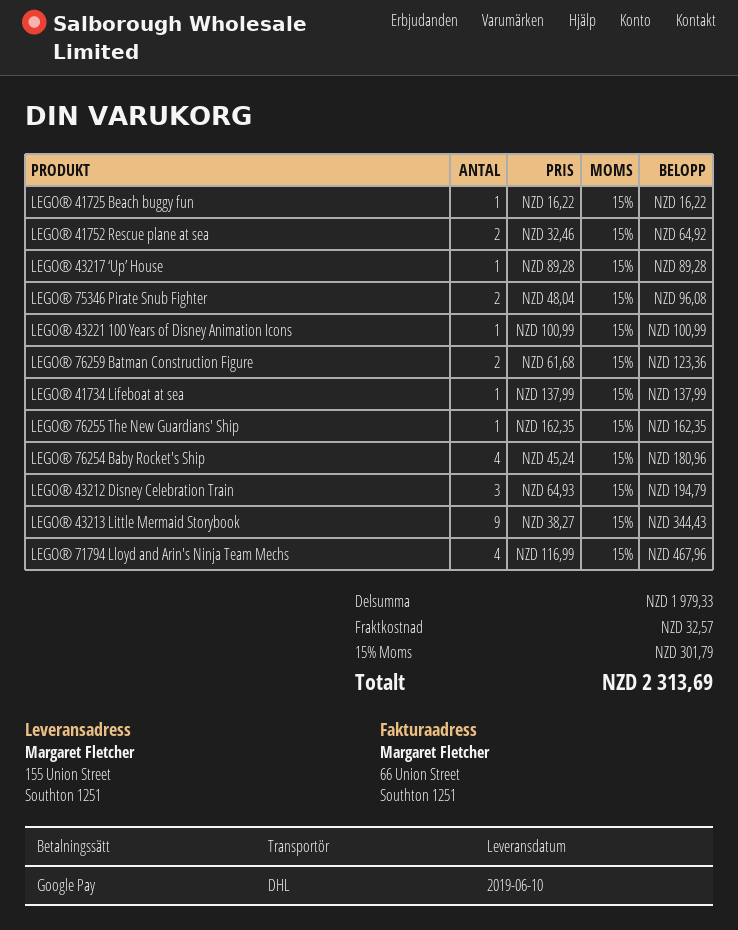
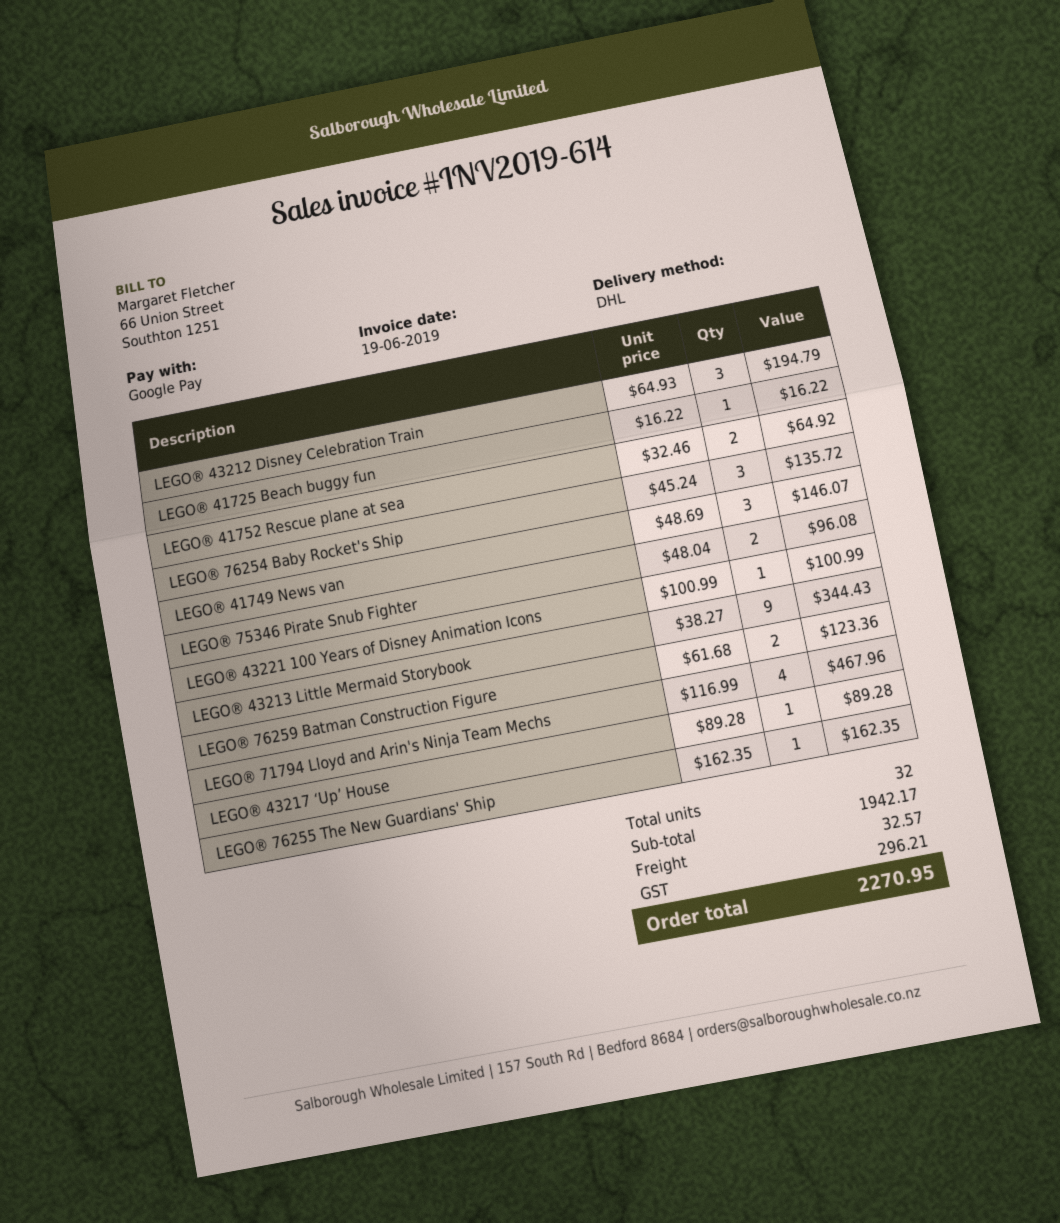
LEGO® 41734 Lifeboat at sea: 1 x 137.99 = 137.99 -> none
LEGO® 76254 Baby Rocket's Ship: 4 x 45.24 = 180.96 -> 3 x 45.24 = 135.72
LEGO® 41749 News van: none -> 3 x 48.69 = 146.07
subtotal: 1979.33 -> 1942.17
tax: 301.79 -> 296.21
total: 2313.69 -> 2270.95

